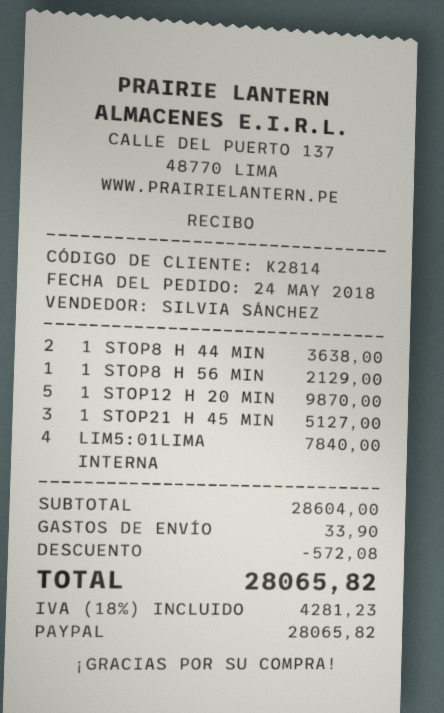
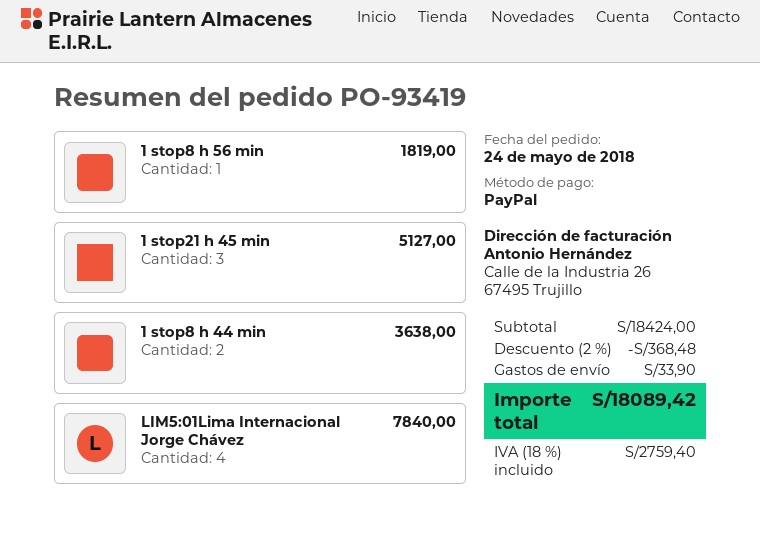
1 STOP8 H 56 MIN: 1 for 2129.00 -> 1 for 1819.00
1 STOP12 H 20 MIN: 5 for 9870.00 -> none
subtotal: 28604.00 -> 18424.00
discount: 572.08 -> 368.48
tax: 18% = 4281.23 -> 18% = 2759.40
total: 28065.82 -> 18089.42

